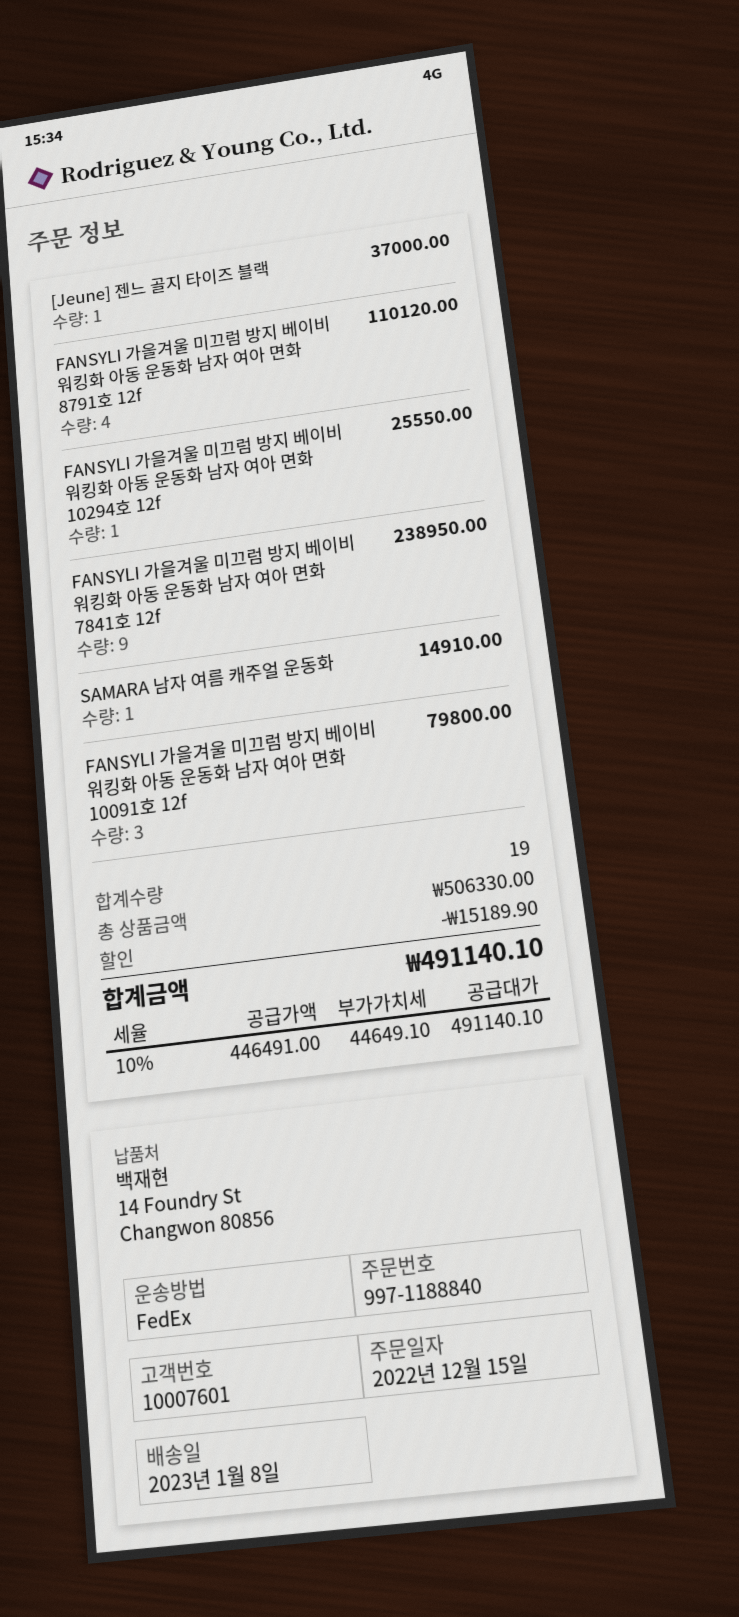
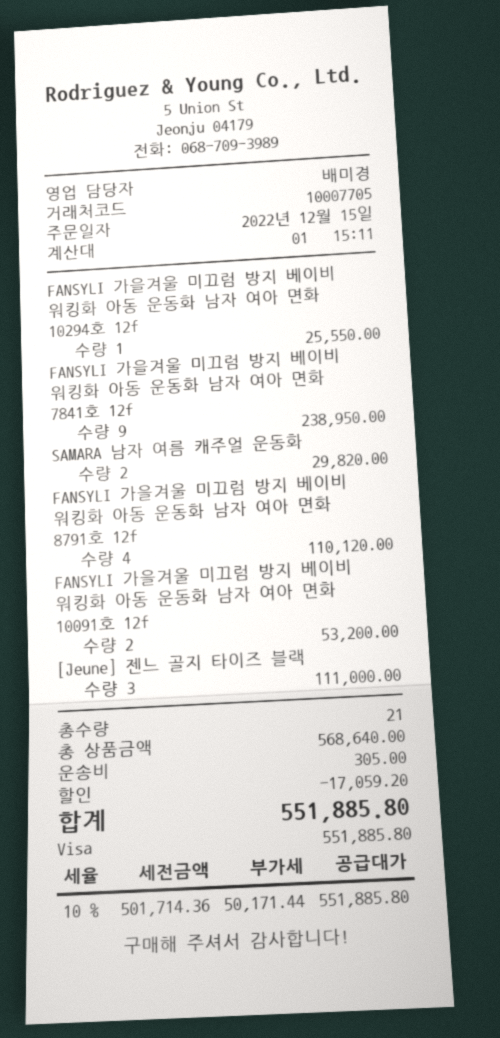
customer number: 10007601 -> 10007705
[Jeune] 젠느 골지 타이즈 블랙: 1 for 37000.00 -> 3 for 111000.00
SAMARA 남자 여름 캐주얼 운동화: 1 for 14910.00 -> 2 for 29820.00
FANSYLI 가을겨울 미끄럼 방지 베이비 워킹화 아동 운동화 남자 여아 면화 10091호 12f: 3 for 79800.00 -> 2 for 53200.00
total quantity: 19 -> 21
subtotal: 506330.00 -> 568640.00
discount: 15189.90 -> 17059.20
shipping: none -> 305.00
net: 446491.00 -> 501714.36
tax: 10% = 44649.10 -> 10% = 50171.44
total: 491140.10 -> 551885.80

